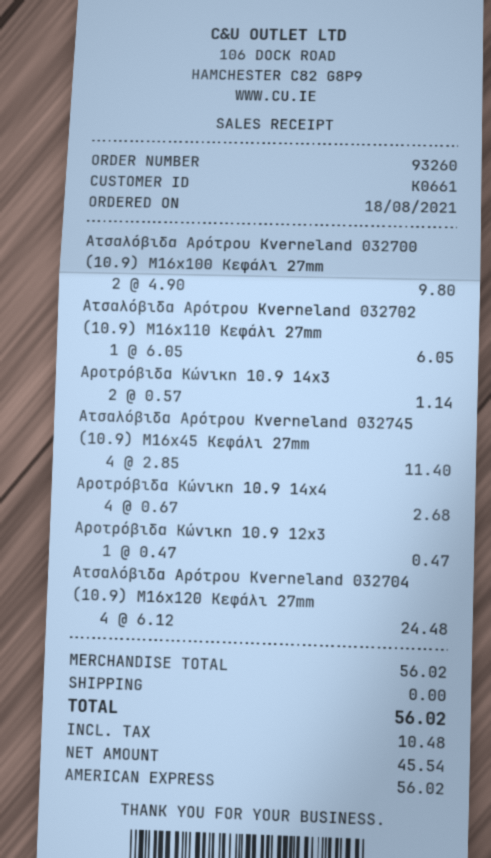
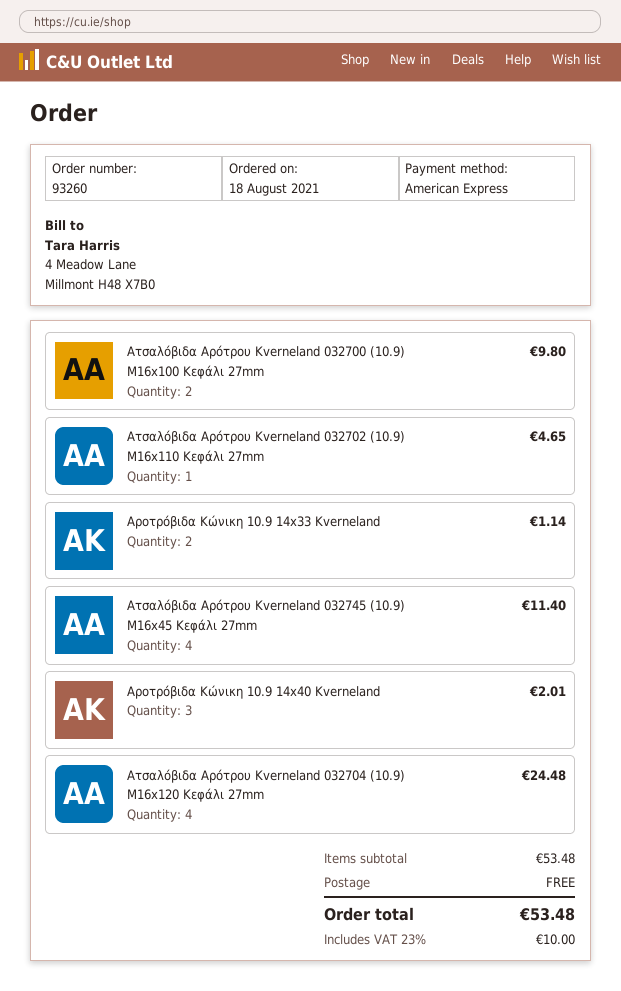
Ατσαλόβιδα Αρότρου Kverneland 032702 (10.9) M16x110 Κεφάλι 27mm: 1 for 6.05 -> 1 for 4.65
Αροτρόβιδα Κώνικη 10.9 14x4: 4 for 2.68 -> 3 for 2.01
Αροτρόβιδα Κώνικη 10.9 12x3: 1 for 0.47 -> none
subtotal: 56.02 -> 53.48
tax: 10.48 -> 10.00
total: 56.02 -> 53.48

